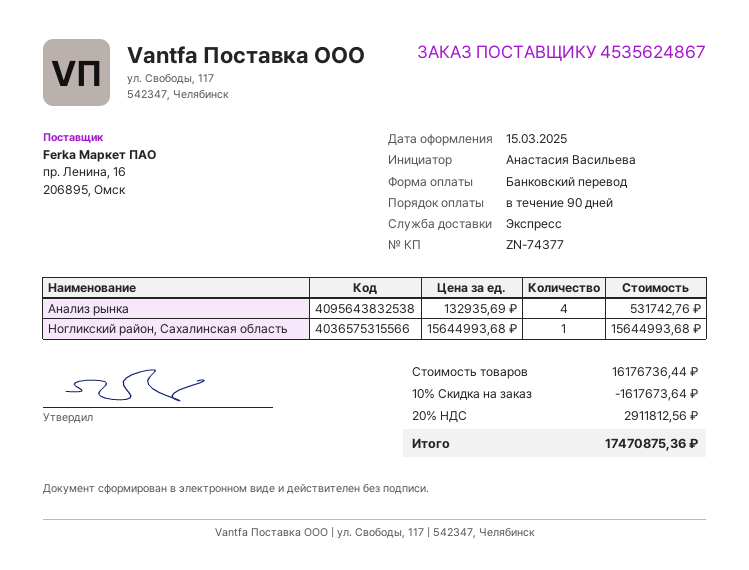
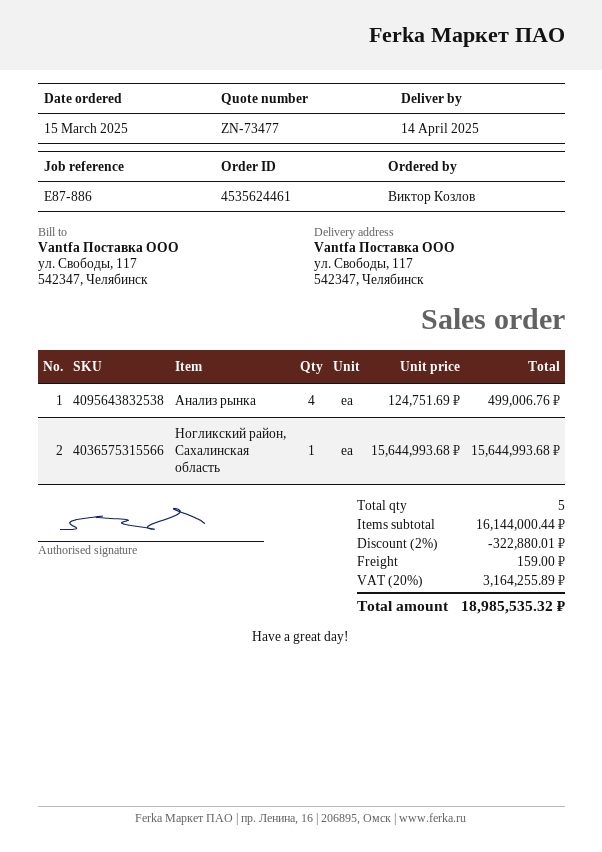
quote number: ZN-74377 -> ZN-73477
order number: 4535624867 -> 4535624461
ordered by: Анастасия Васильева -> Виктор Козлов
Анализ рынка: 4 x 132935.69 = 531742.76 -> 4 x 124751.69 = 499006.76
subtotal: 16176736.44 -> 16144000.44
discount: 10% = 1617673.64 -> 2% = 322880.01
shipping: none -> 159.00
tax: 20% = 2911812.56 -> 20% = 3164255.89
total: 17470875.36 -> 18985535.32

